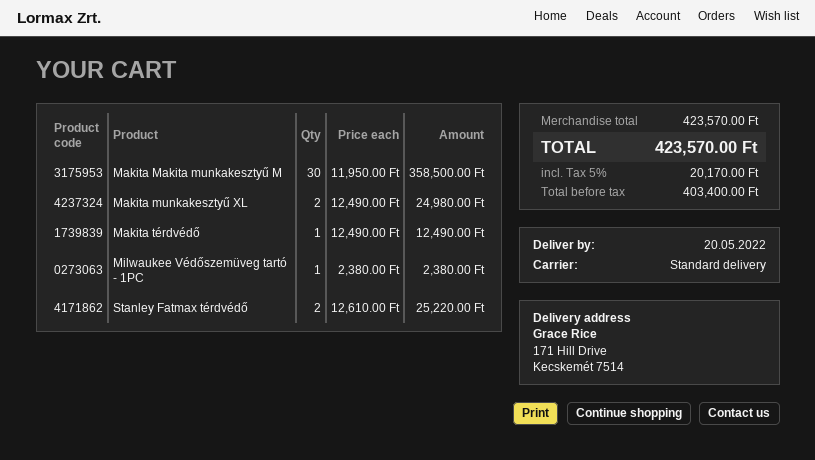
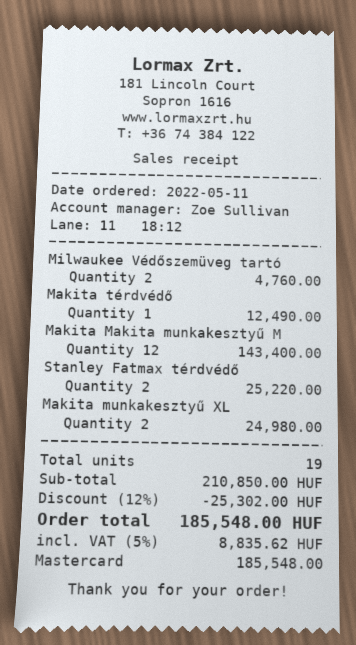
Makita Makita munkakesztyű M: 30 for 358500.00 -> 12 for 143400.00
Milwaukee Védőszemüveg tartó - 1PC: 1 for 2380.00 -> 2 for 4760.00
subtotal: 423570.00 -> 210850.00
discount: none -> 12% = 25302.00
tax: 5% = 20170.00 -> 5% = 8835.62
total: 423570.00 -> 185548.00

